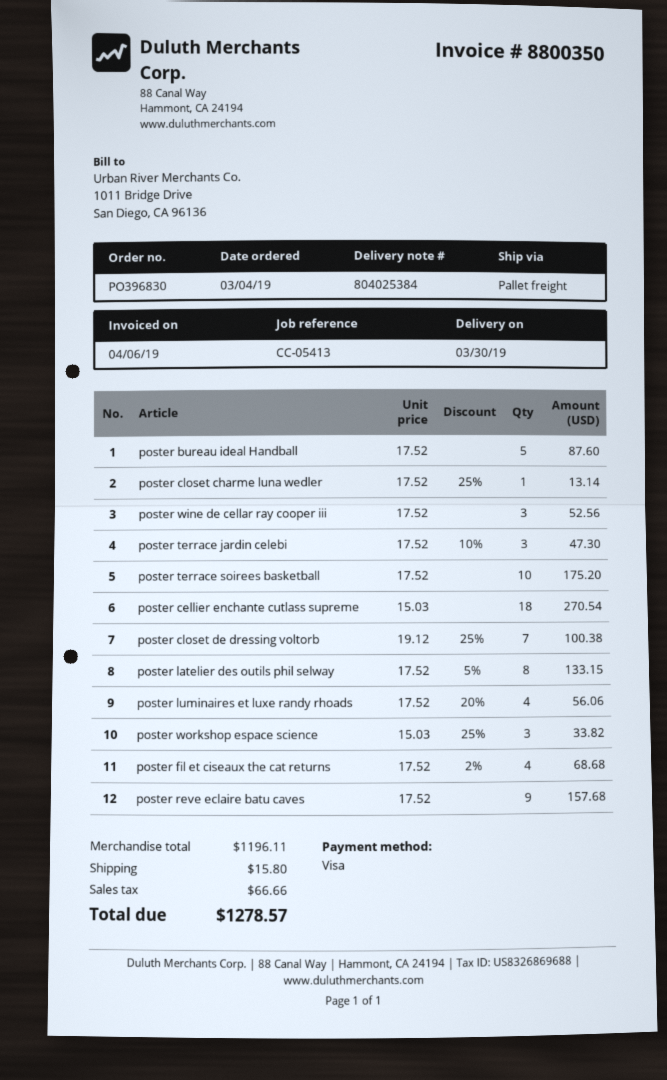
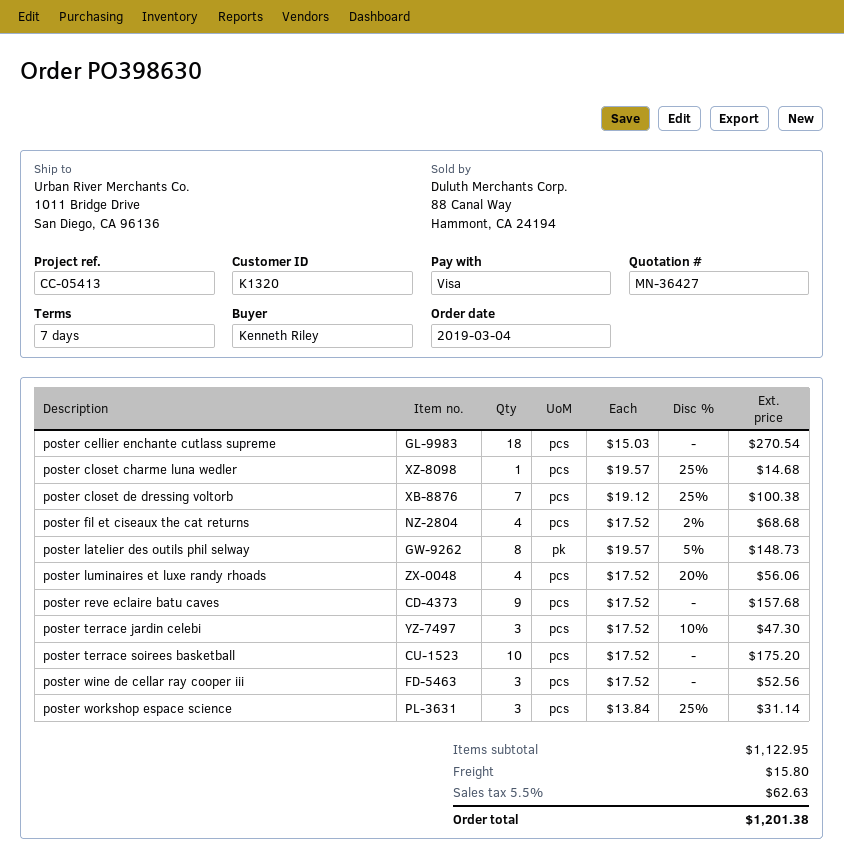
order number: PO396830 -> PO398630
poster bureau ideal Handball: 5 x 17.52 = 87.60 -> none
poster closet charme luna wedler: 1 x 17.52 - 25% = 13.14 -> 1 x 19.57 - 25% = 14.68
poster latelier des outils phil selway: 8 x 17.52 - 5% = 133.15 -> 8 x 19.57 - 5% = 148.73
poster workshop espace science: 3 x 15.03 - 25% = 33.82 -> 3 x 13.84 - 25% = 31.14
subtotal: 1196.11 -> 1122.95
tax: 66.66 -> 62.63
total: 1278.57 -> 1201.38

